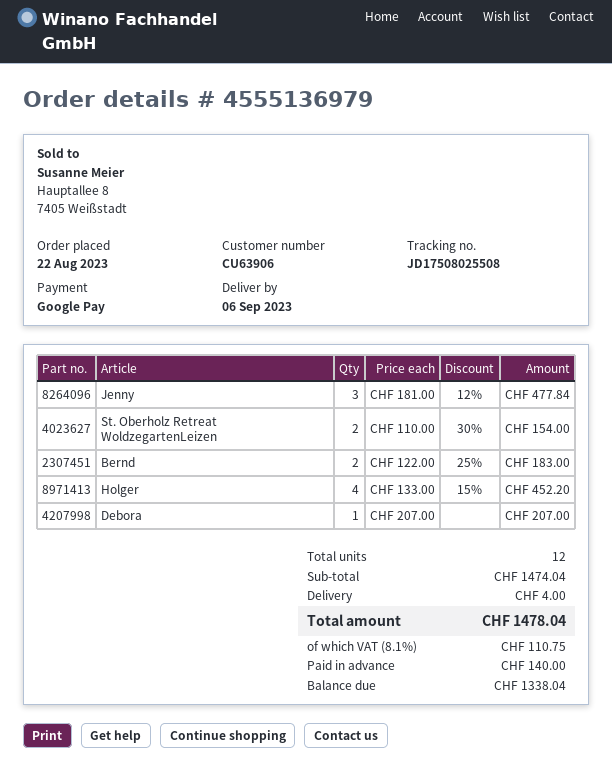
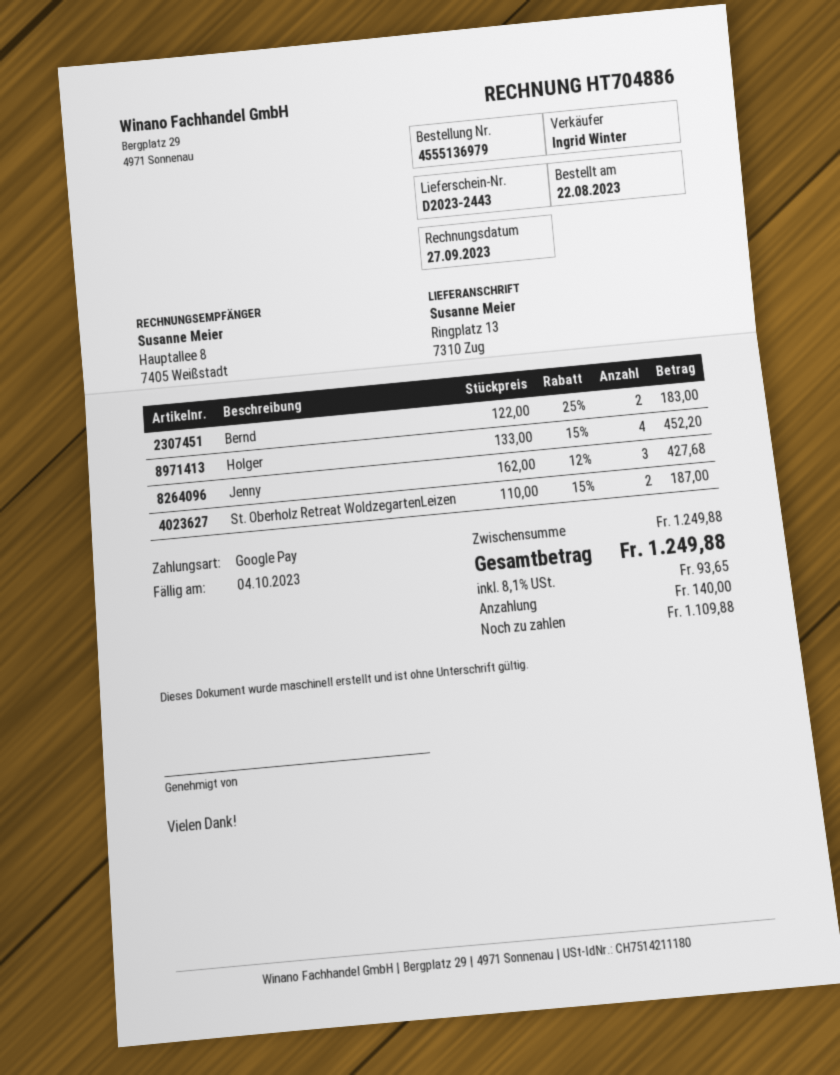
Jenny: 3 x 181.00 - 12% = 477.84 -> 3 x 162.00 - 12% = 427.68
St. Oberholz Retreat WoldzegartenLeizen: 2 x 110.00 - 30% = 154.00 -> 2 x 110.00 - 15% = 187.00
Debora: 1 x 207.00 = 207.00 -> none
subtotal: 1474.04 -> 1249.88
shipping: 4.00 -> none
tax: 8.1% = 110.75 -> 8.1% = 93.65
total: 1478.04 -> 1249.88
balance: 1338.04 -> 1109.88

